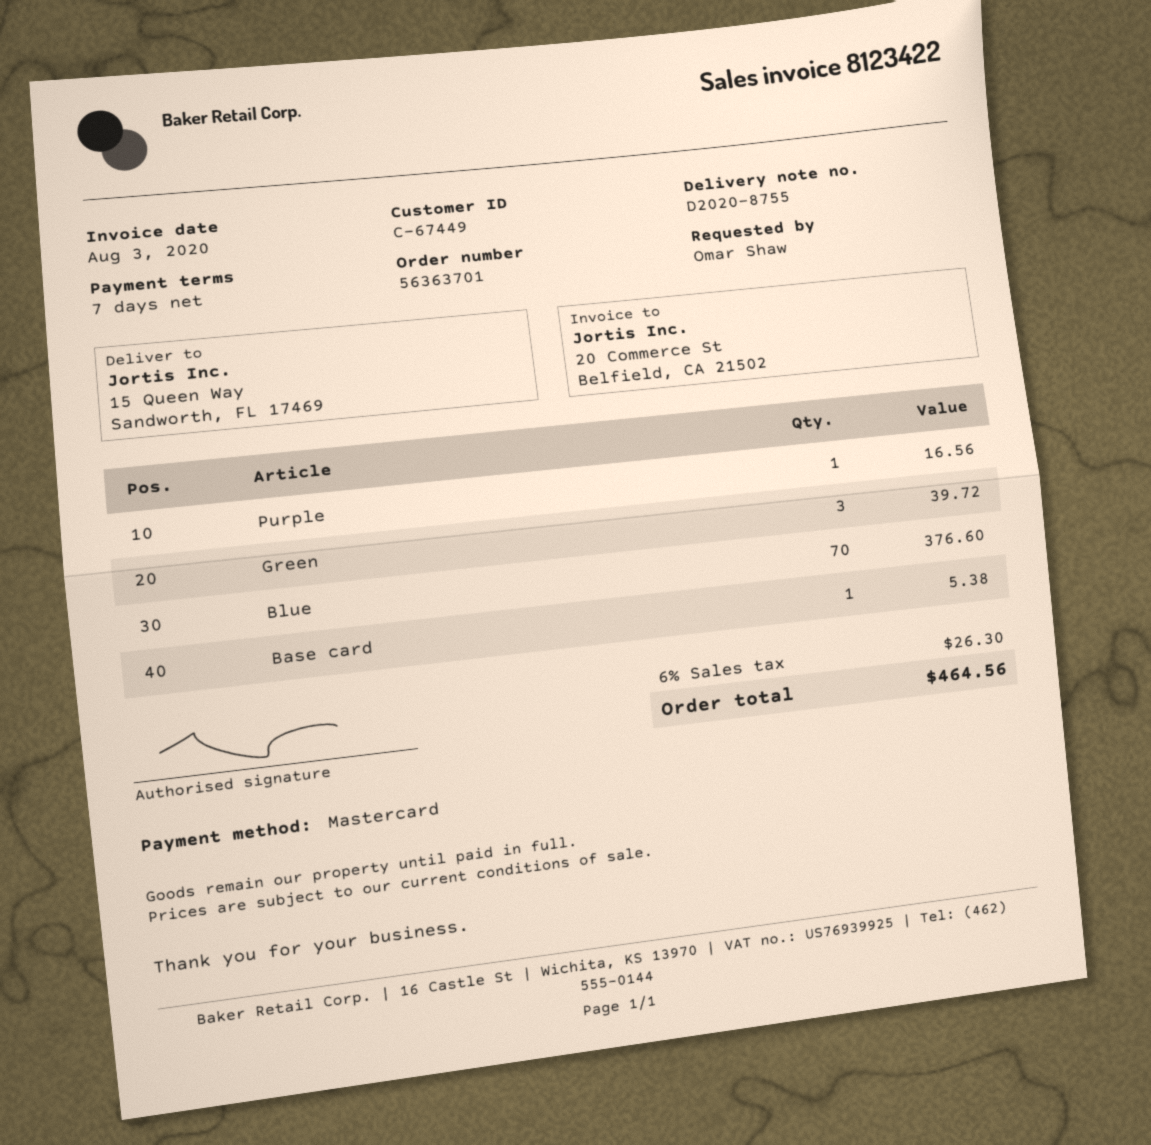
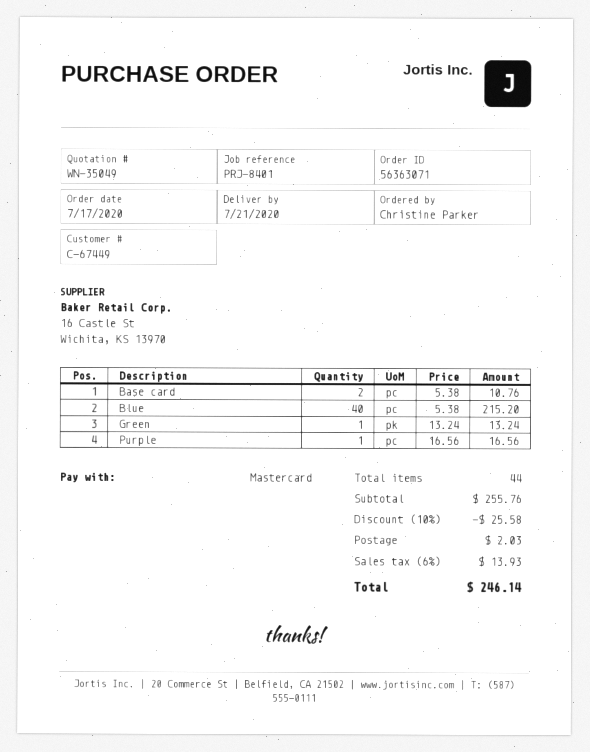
order number: 56363701 -> 56363071
ordered by: Omar Shaw -> Christine Parker
Green: 3 for 39.72 -> 1 for 13.24
Blue: 70 for 376.60 -> 40 for 215.20
Base card: 1 for 5.38 -> 2 for 10.76
discount: none -> 10% = 25.58
shipping: none -> 2.03
tax: 6% = 26.30 -> 6% = 13.93
total: 464.56 -> 246.14

